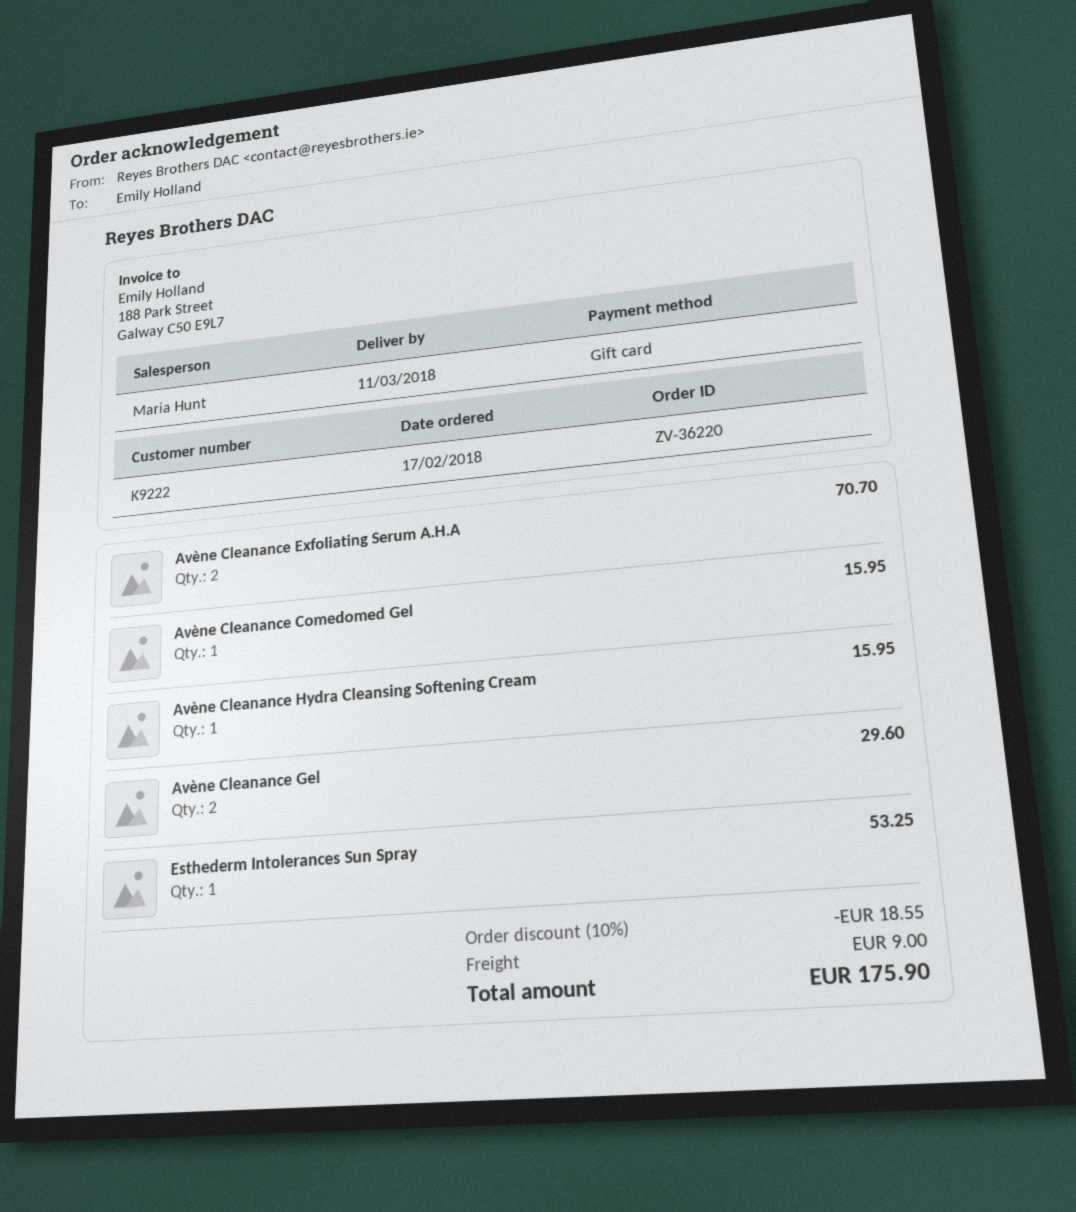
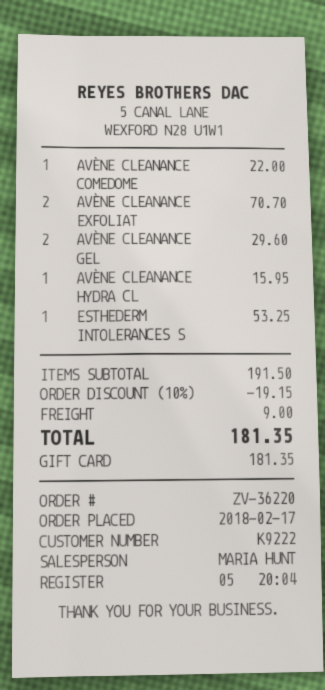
Avène Cleanance Comedomed Gel: 1 for 15.95 -> 1 for 22.00
discount: 10% = 18.55 -> 10% = 19.15
total: 175.90 -> 181.35

